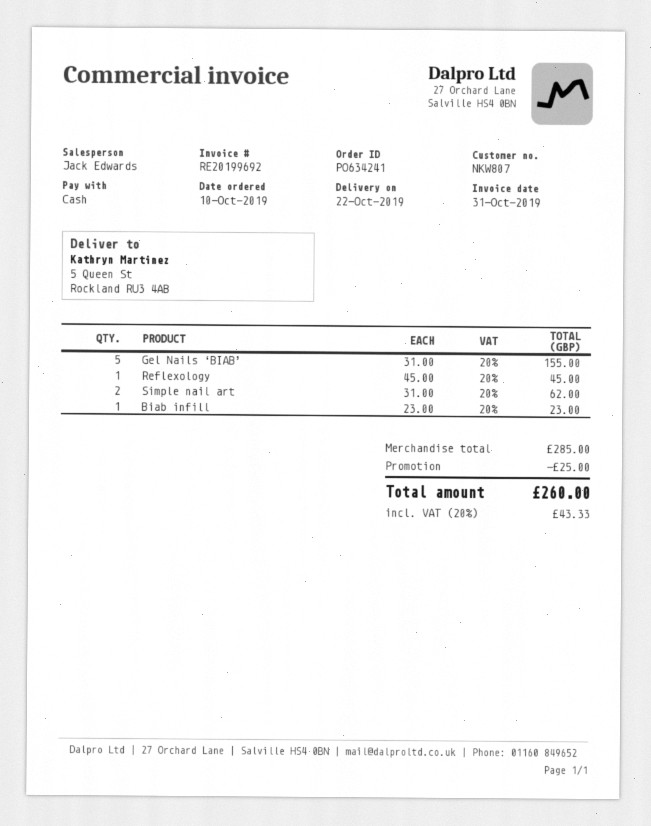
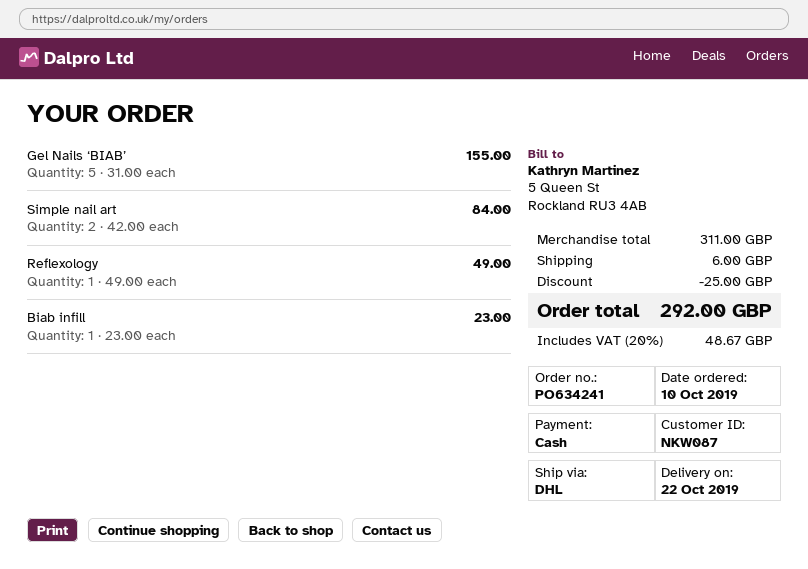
customer number: NKW807 -> NKW087
Reflexology: 1 x 45.00 = 45.00 -> 1 x 49.00 = 49.00
Simple nail art: 2 x 31.00 = 62.00 -> 2 x 42.00 = 84.00
subtotal: 285.00 -> 311.00
shipping: none -> 6.00
tax: 20% = 43.33 -> 20% = 48.67
total: 260.00 -> 292.00

